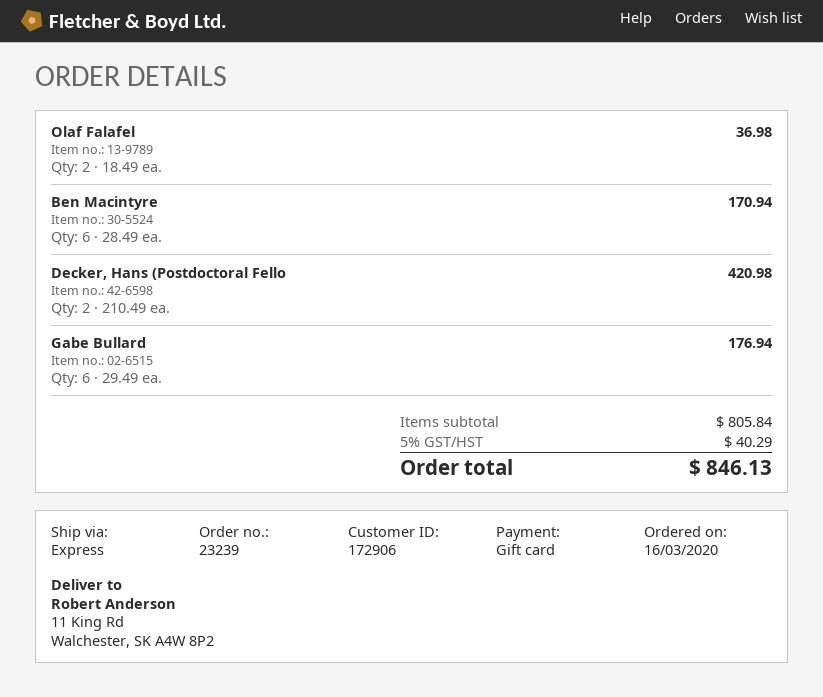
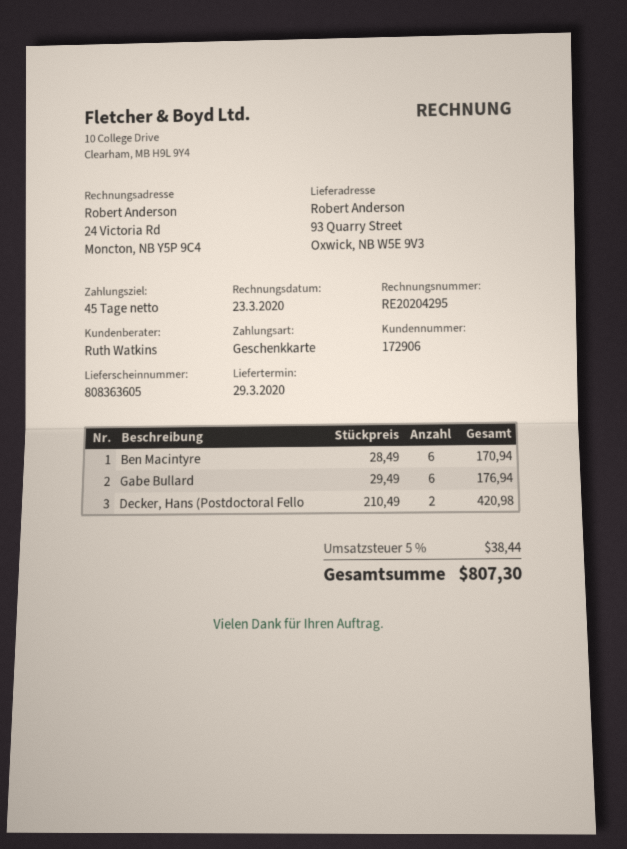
ship to: 11 King Rd, Walchester, SK A4W 8P2 -> 93 Quarry Street, Oxwick, NB W5E 9V3
Olaf Falafel: 2 x 18.49 = 36.98 -> none
tax: 5% = 40.29 -> 5% = 38.44
total: 846.13 -> 807.30

